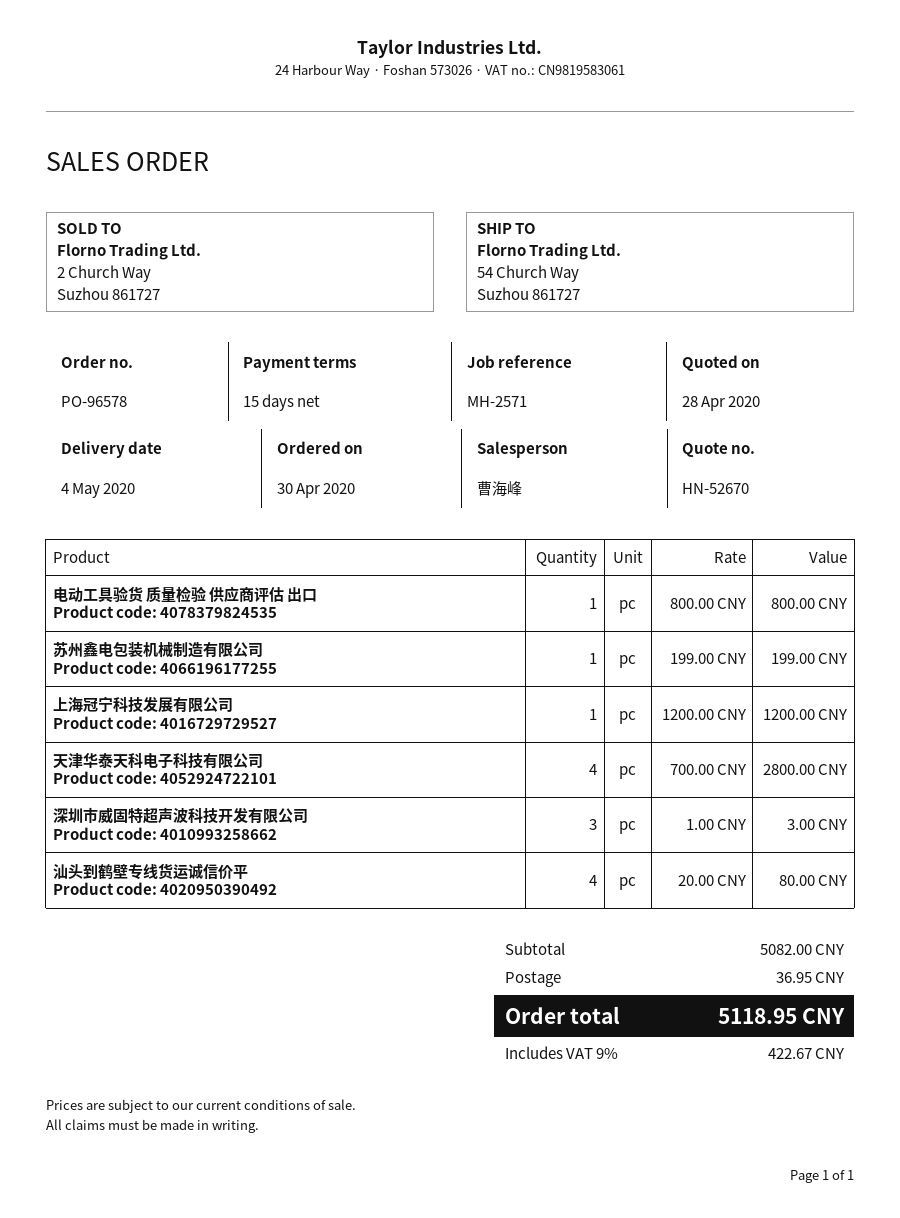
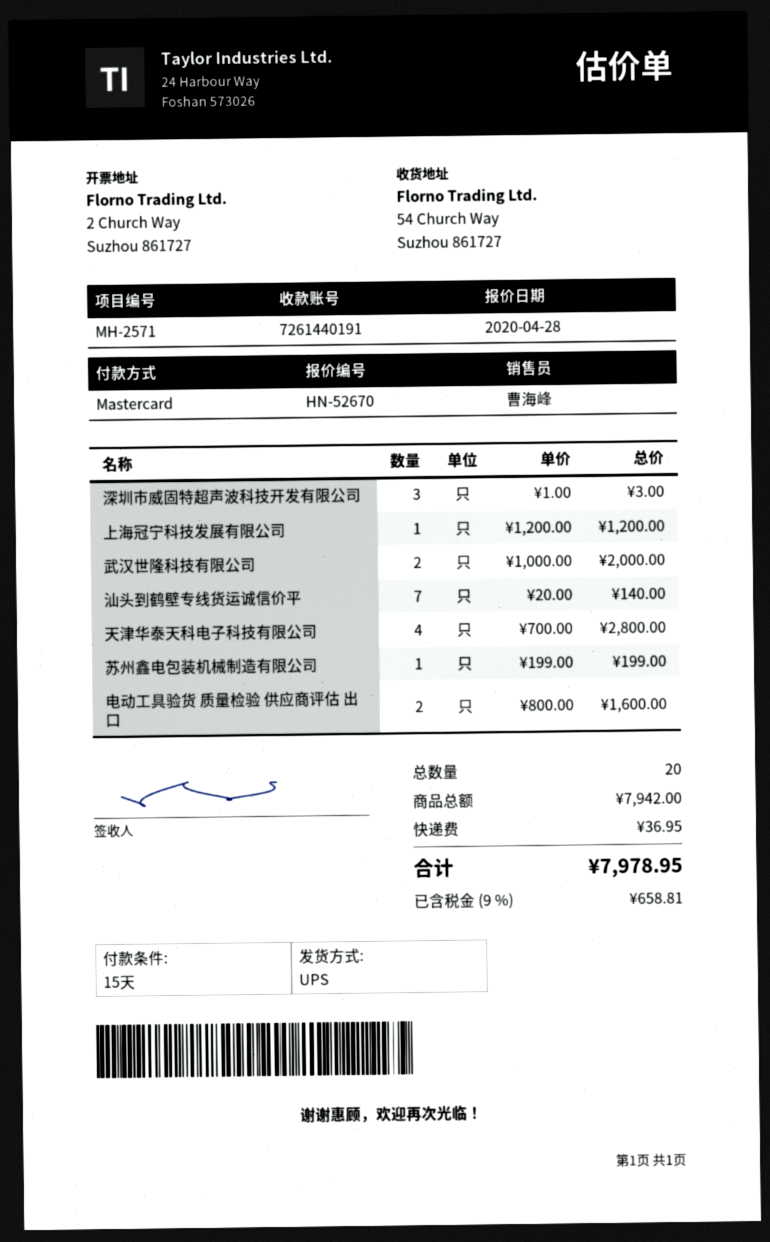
电动工具验货 质量检验 供应商评估 出口: 1 x 800.00 = 800.00 -> 2 x 800.00 = 1600.00
汕头到鹤壁专线货运诚信价平: 4 x 20.00 = 80.00 -> 7 x 20.00 = 140.00
武汉世隆科技有限公司: none -> 2 x 1000.00 = 2000.00
subtotal: 5082.00 -> 7942.00
tax: 9% = 422.67 -> 9% = 658.81
total: 5118.95 -> 7978.95

